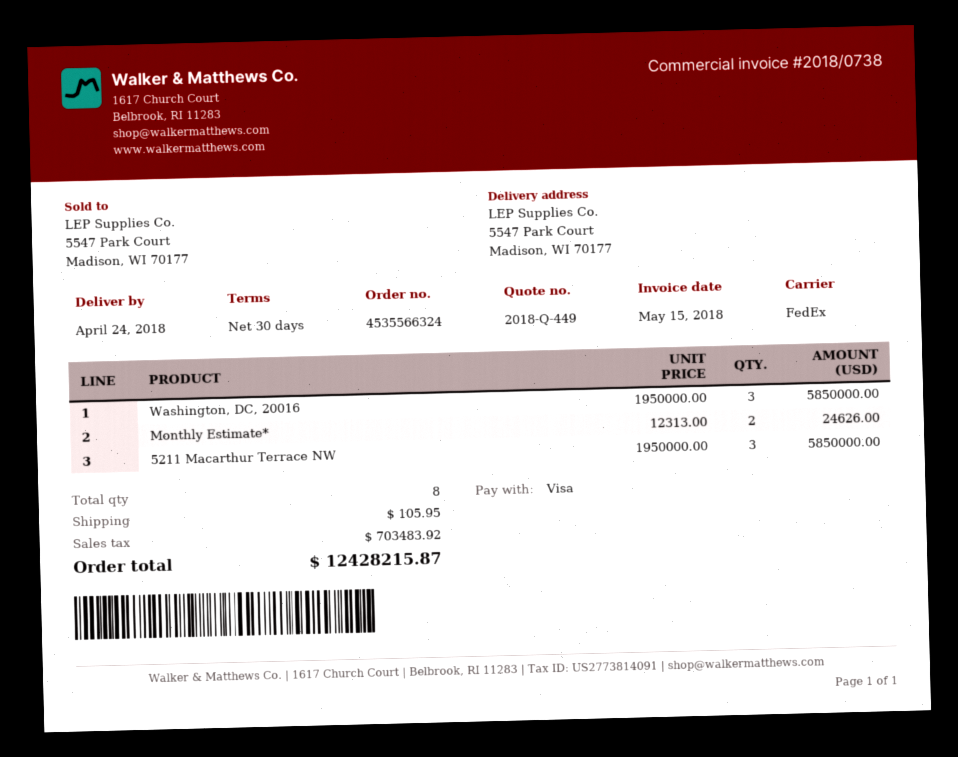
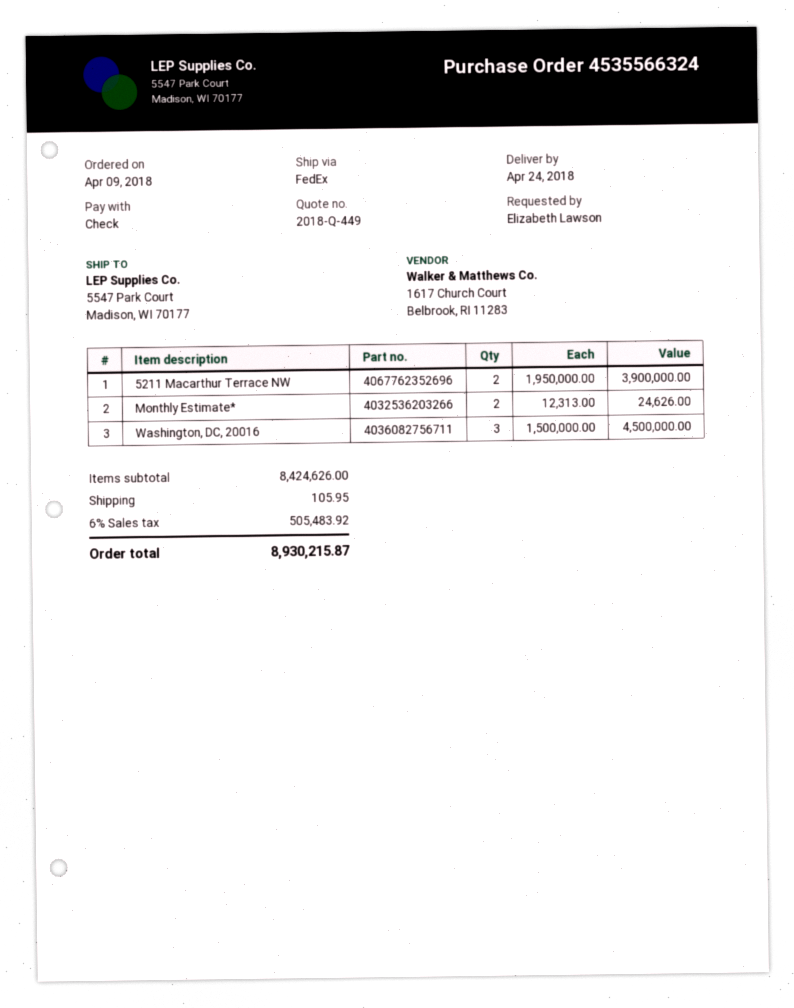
payment method: Visa -> cheque
Washington, DC, 20016: 3 x 1950000.00 = 5850000.00 -> 3 x 1500000.00 = 4500000.00
5211 Macarthur Terrace NW: 3 x 1950000.00 = 5850000.00 -> 2 x 1950000.00 = 3900000.00
tax: 703483.92 -> 505483.92
total: 12428215.87 -> 8930215.87

